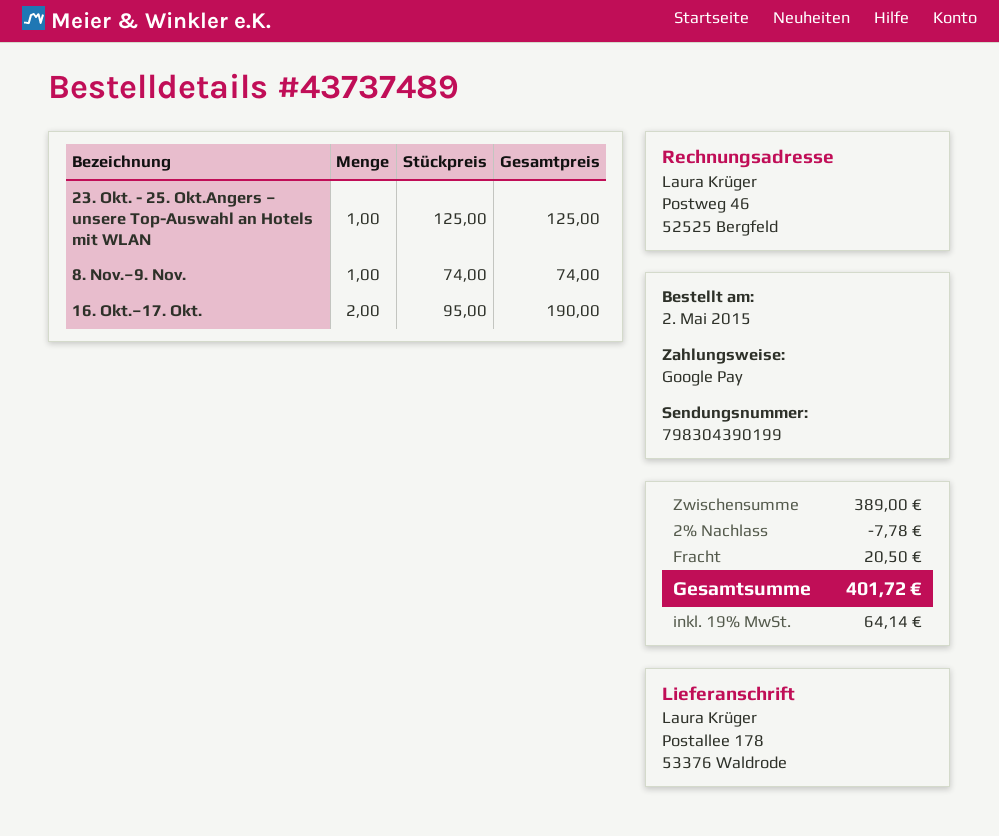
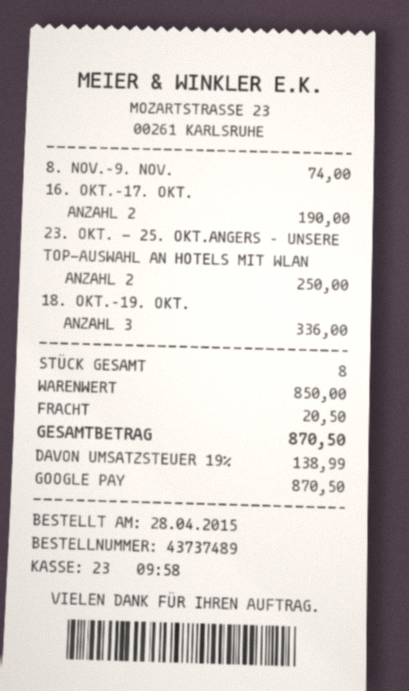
order date: 2015-05-02 -> 2015-04-28
23. Okt. - 25. Okt.Angers – unsere Top-Auswahl an Hotels mit WLAN: 1 for 125.00 -> 2 for 250.00
18. OKT.–19. OKT.: none -> 3 for 336.00
subtotal: 389.00 -> 850.00
discount: 2% = 7.78 -> none
tax: 19% = 64.14 -> 19% = 138.99
total: 401.72 -> 870.50

